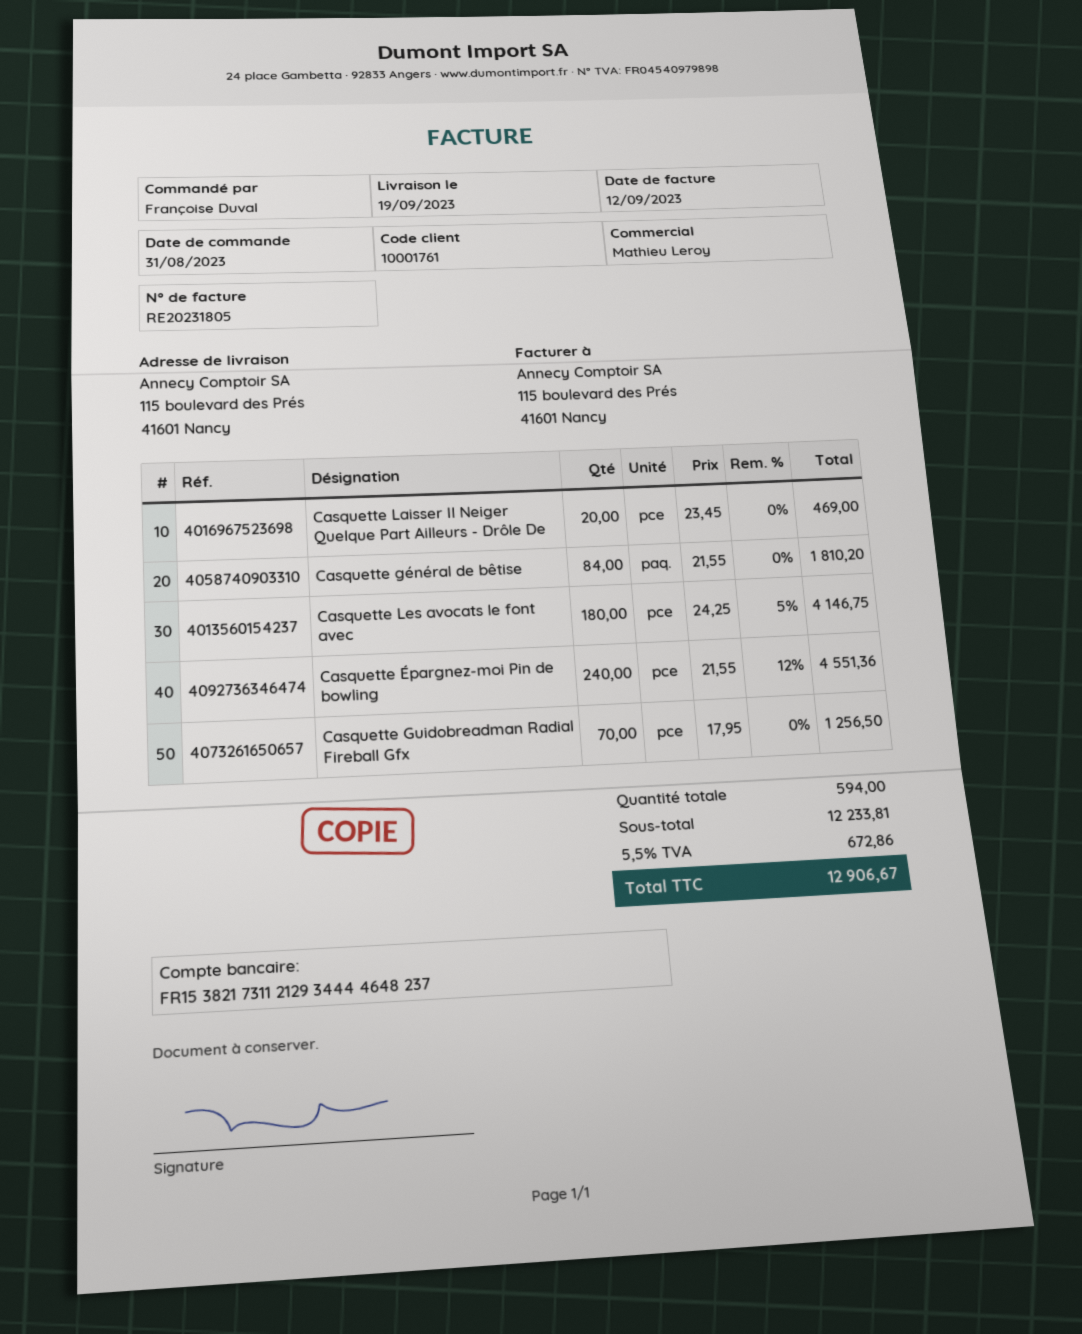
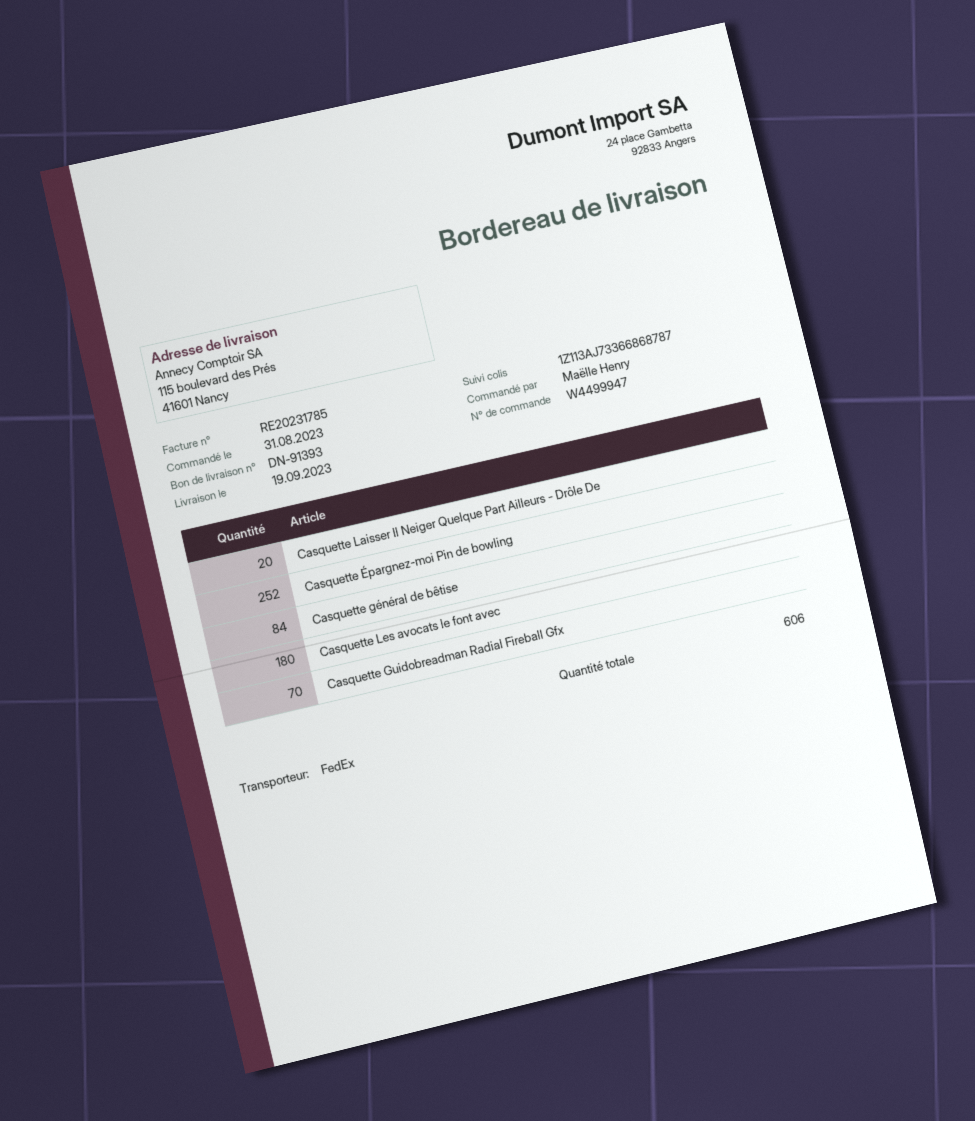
invoice number: RE20231805 -> RE20231785
ordered by: Françoise Duval -> Maëlle Henry
Casquette Épargnez-moi Pin de bowling: 240 -> 252
total quantity: 594 -> 606

